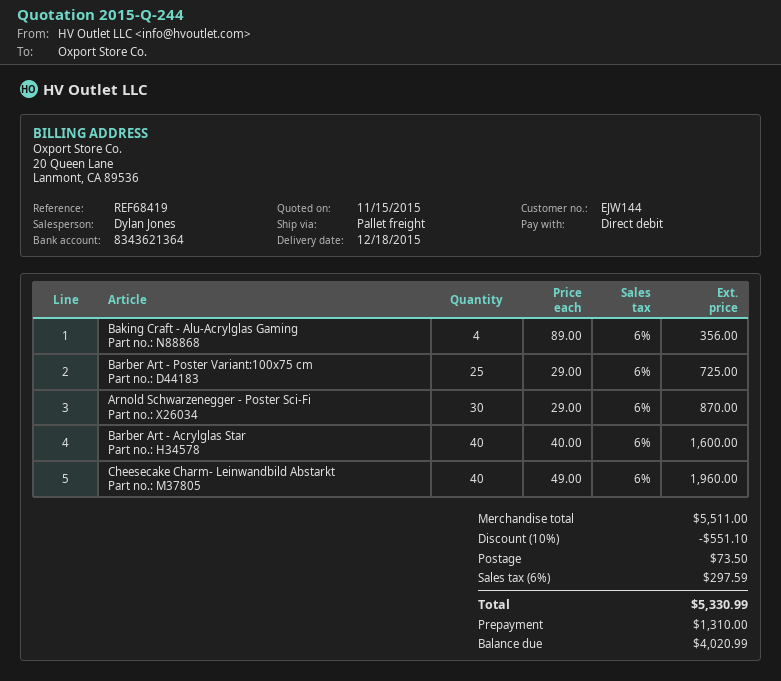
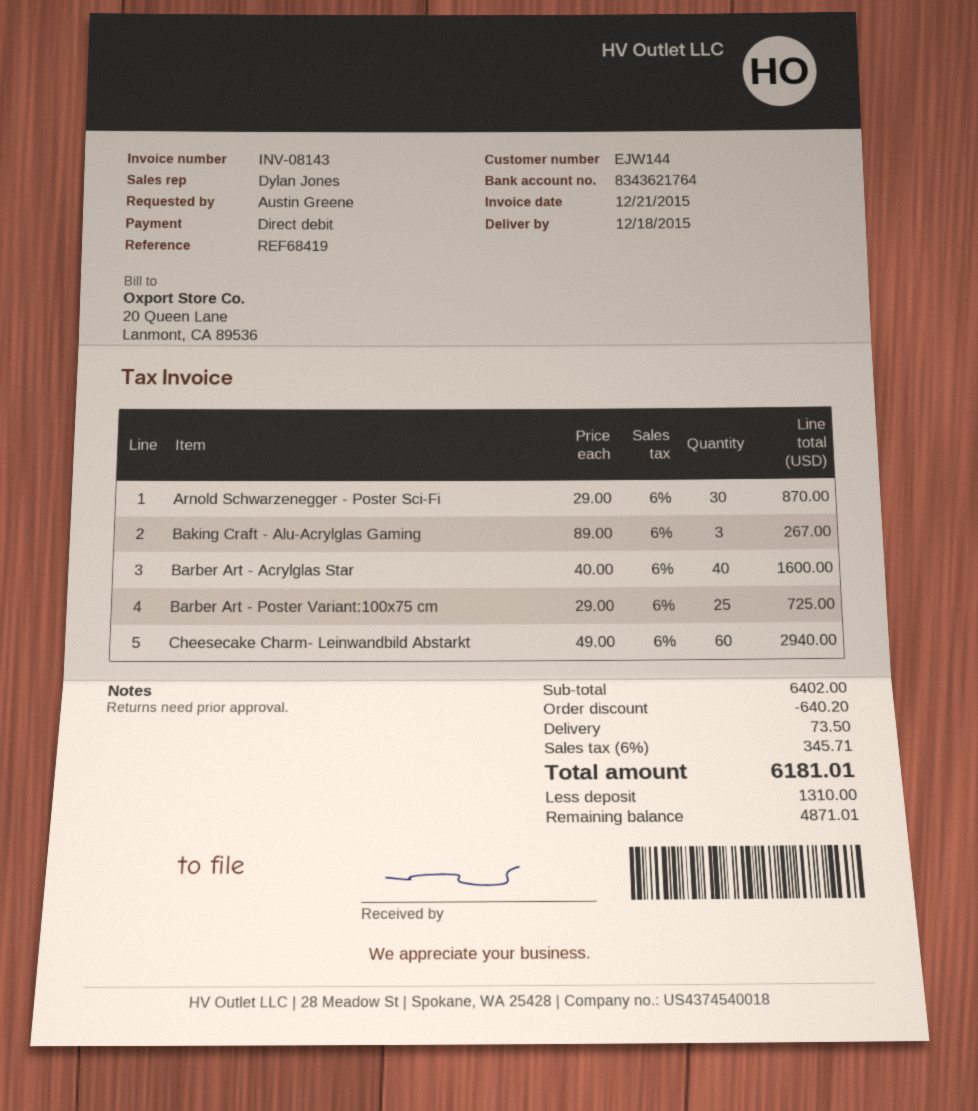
bank account: 8343621364 -> 8343621764
Baking Craft - Alu-Acrylglas Gaming: 4 x 89.00 = 356.00 -> 3 x 89.00 = 267.00
Cheesecake Charm- Leinwandbild Abstarkt: 40 x 49.00 = 1960.00 -> 60 x 49.00 = 2940.00
subtotal: 5511.00 -> 6402.00
discount: 551.10 -> 640.20
tax: 6% = 297.59 -> 6% = 345.71
total: 5330.99 -> 6181.01
balance: 4020.99 -> 4871.01

